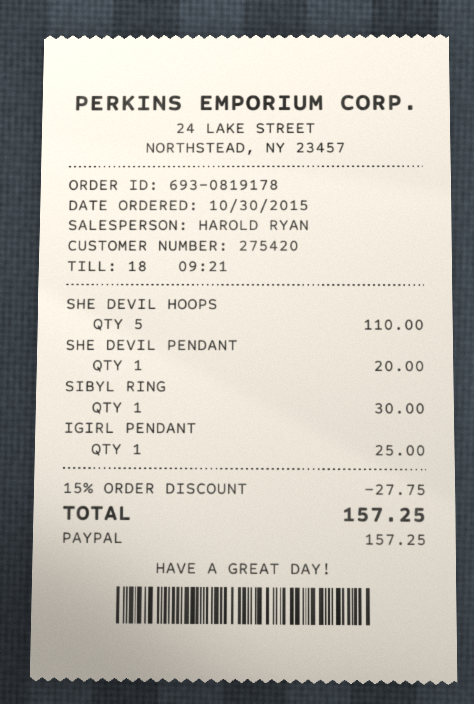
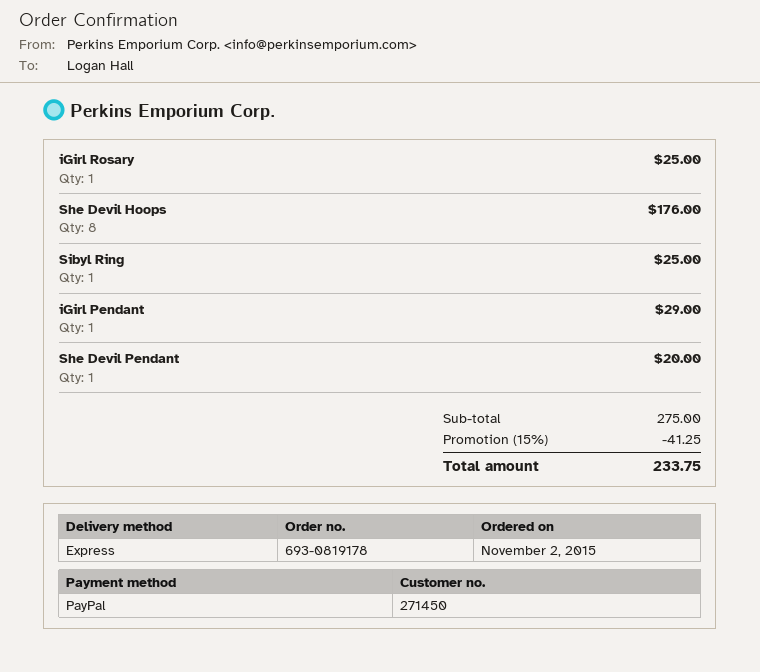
order date: 2015-10-30 -> 2015-11-02
customer number: 275420 -> 271450
SHE DEVIL HOOPS: 5 for 110.00 -> 8 for 176.00
SIBYL RING: 1 for 30.00 -> 1 for 25.00
IGIRL PENDANT: 1 for 25.00 -> 1 for 29.00
iGirl Rosary: none -> 1 for 25.00
discount: 15% = 27.75 -> 15% = 41.25
total: 157.25 -> 233.75

